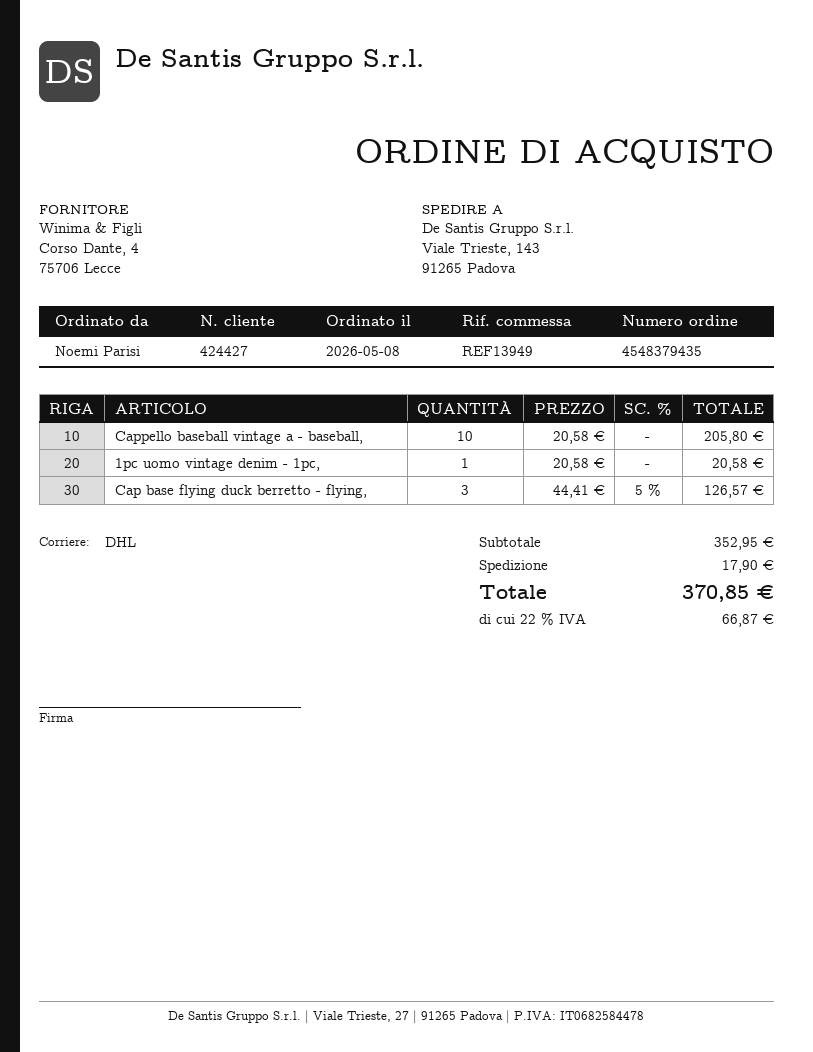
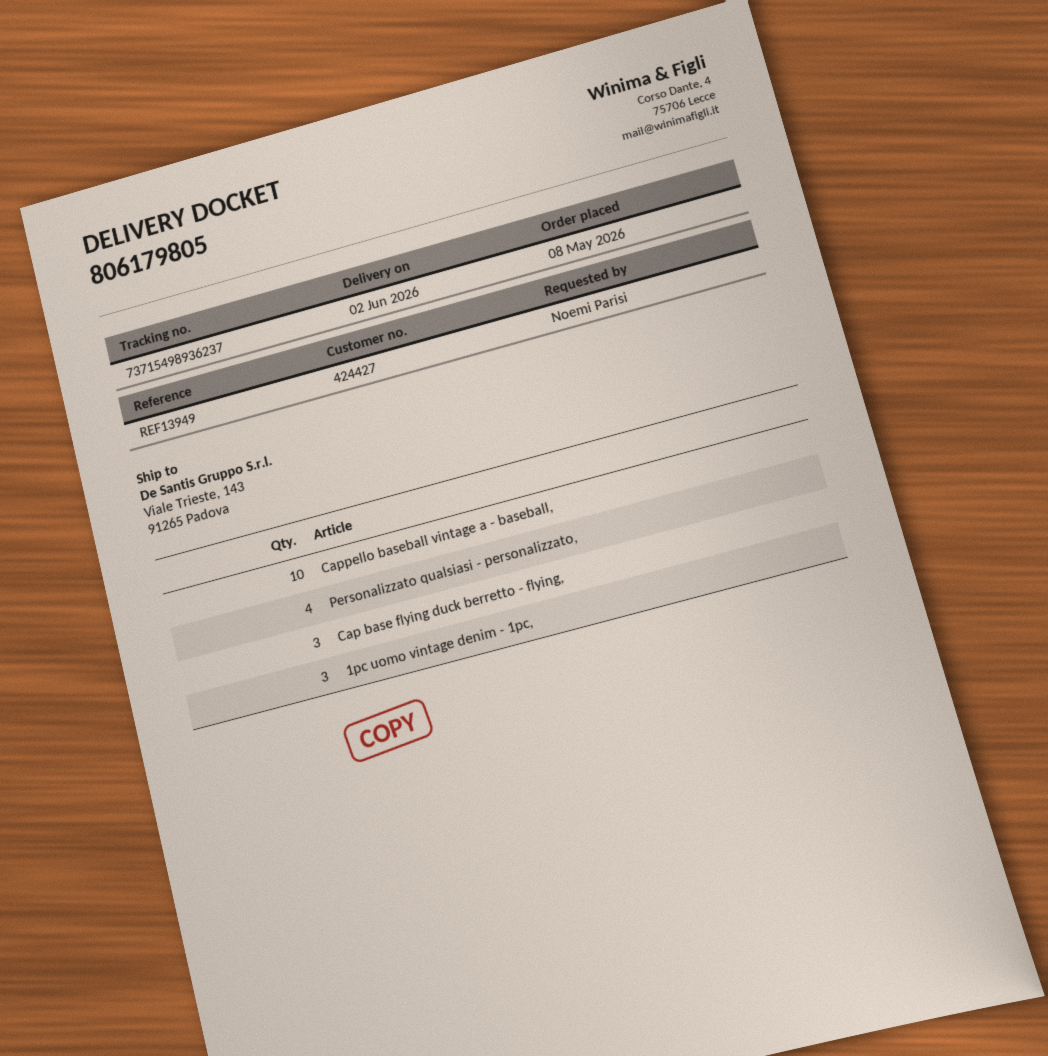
1pc uomo vintage denim - 1pc,: 1 -> 3
Personalizzato qualsiasi - personalizzato,: none -> 4

